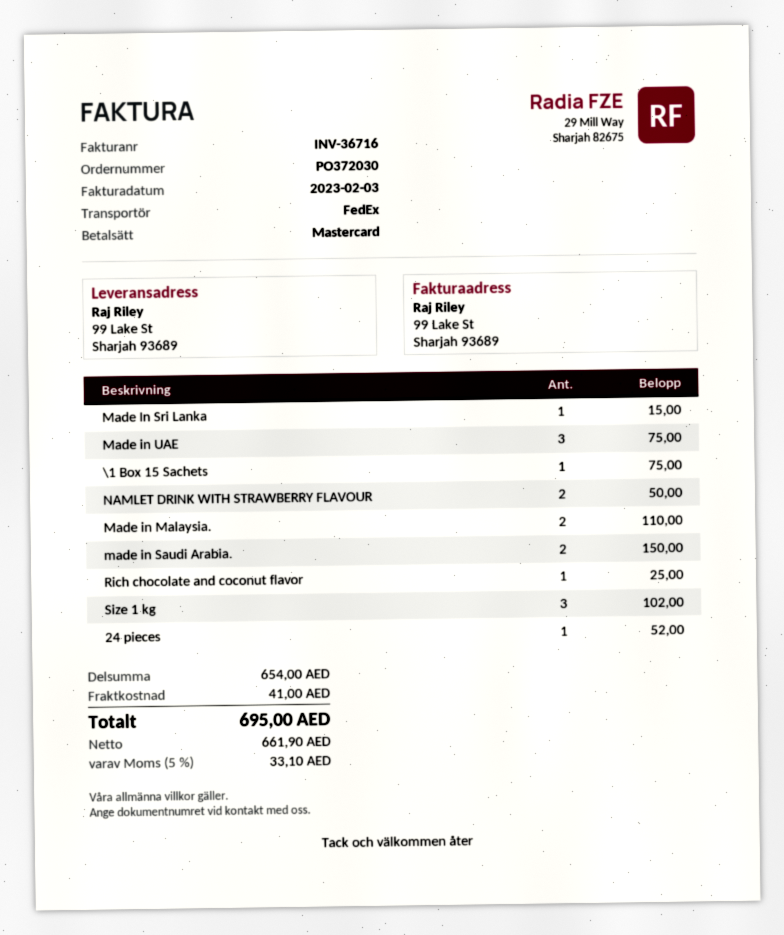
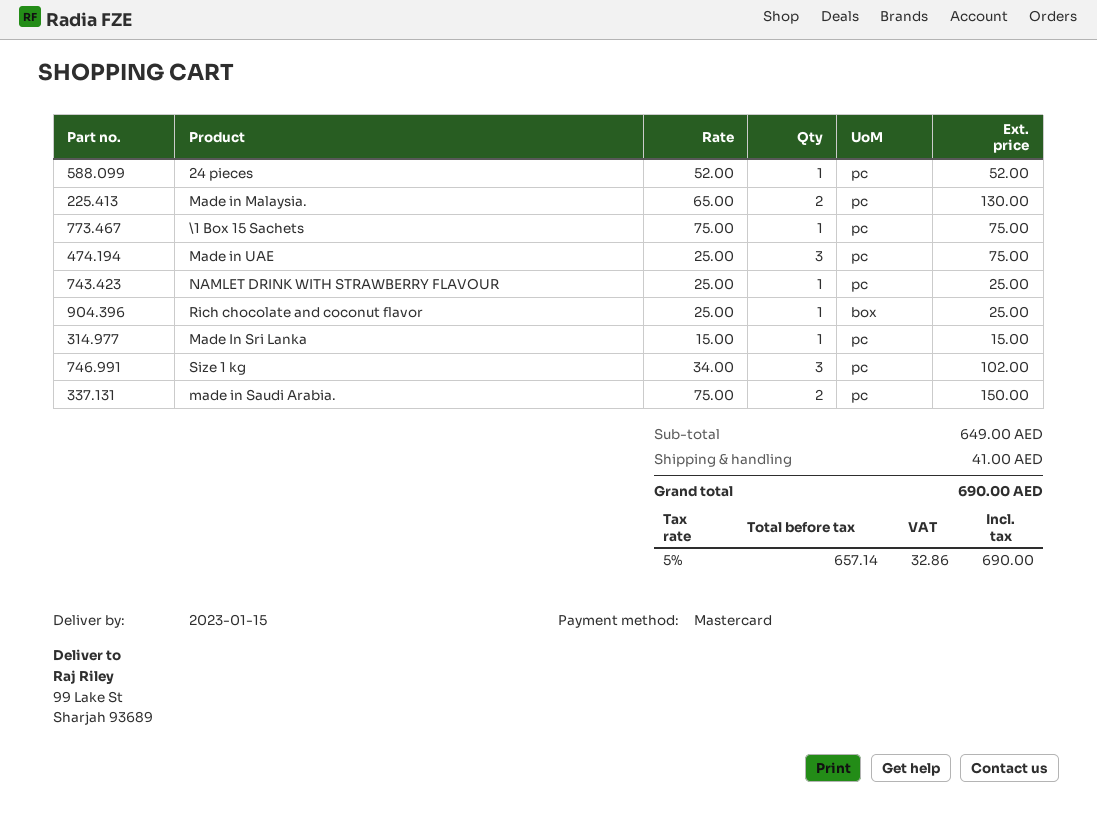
NAMLET DRINK WITH STRAWBERRY FLAVOUR: 2 for 50.00 -> 1 for 25.00
Made in Malaysia.: 2 for 110.00 -> 2 for 130.00
subtotal: 654.00 -> 649.00
net: 661.90 -> 657.14
tax: 5% = 33.10 -> 5% = 32.86
total: 695.00 -> 690.00

